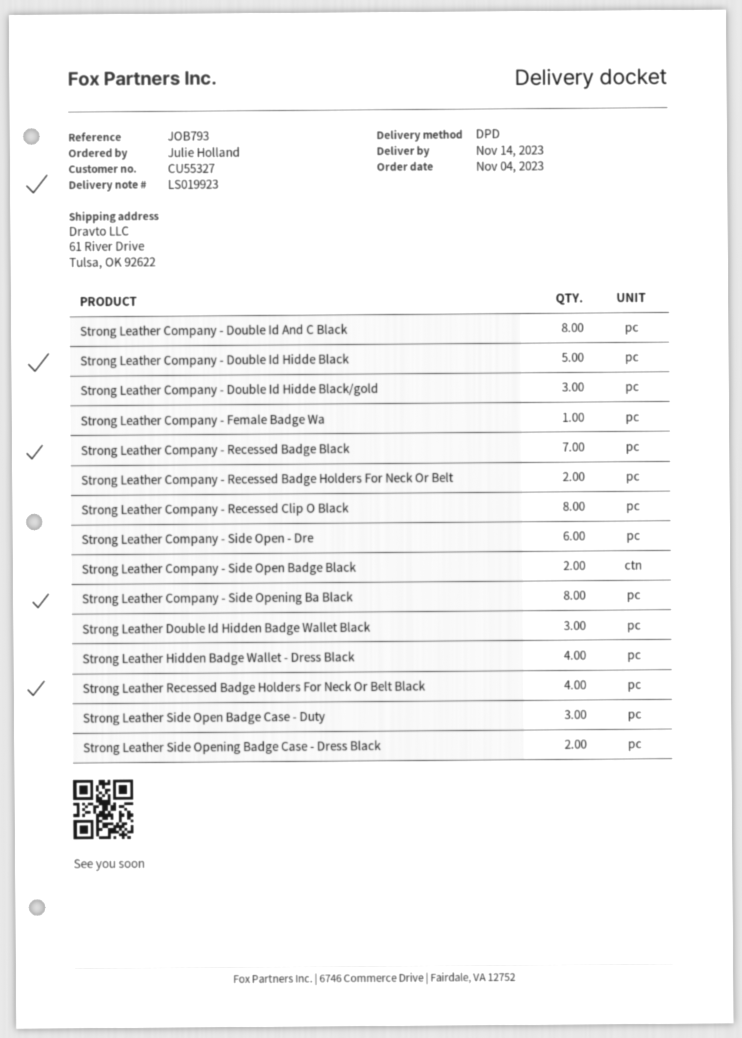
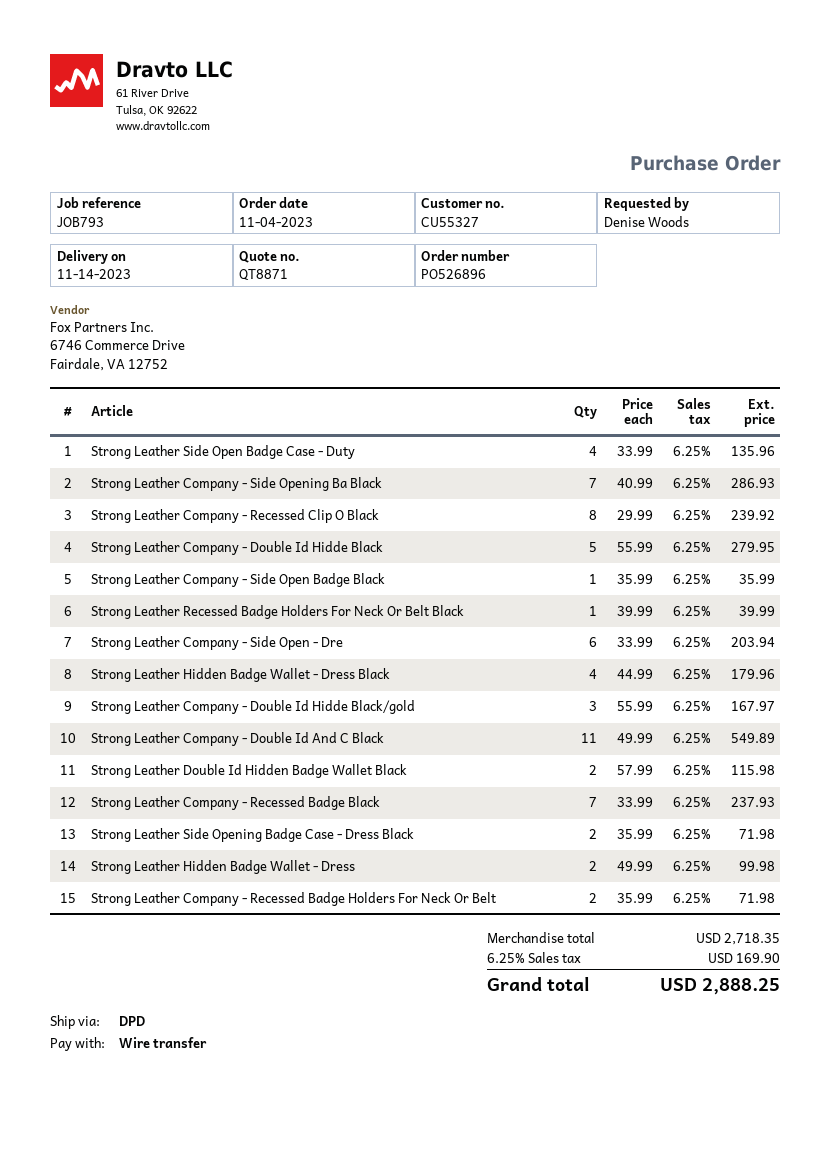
ordered by: Julie Holland -> Denise Woods
Strong Leather Company - Double Id And C Black: 8 -> 11
Strong Leather Company - Female Badge Wa: 1 -> none
Strong Leather Company - Side Open Badge Black: 2 -> 1
Strong Leather Company - Side Opening Ba Black: 8 -> 7
Strong Leather Double Id Hidden Badge Wallet Black: 3 -> 2
Strong Leather Recessed Badge Holders For Neck Or Belt Black: 4 -> 1
Strong Leather Side Open Badge Case - Duty: 3 -> 4
Strong Leather Hidden Badge Wallet - Dress: none -> 2

